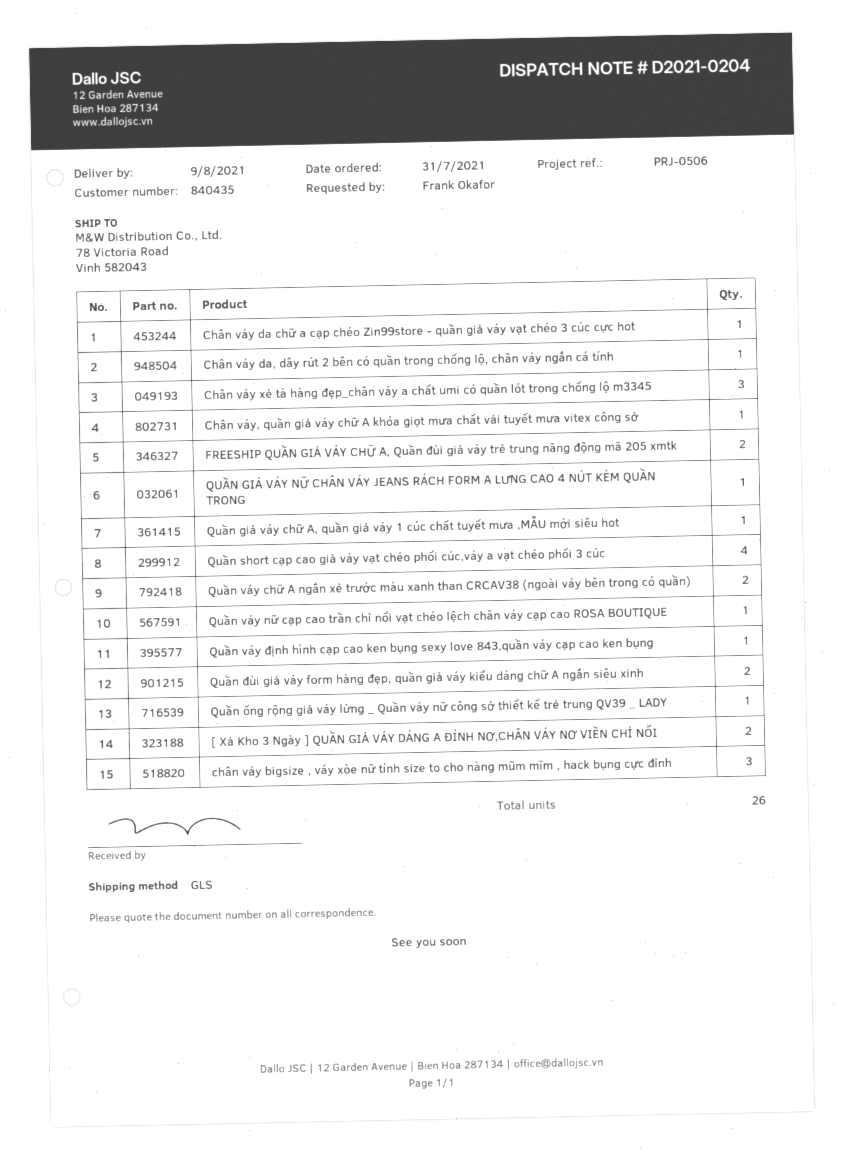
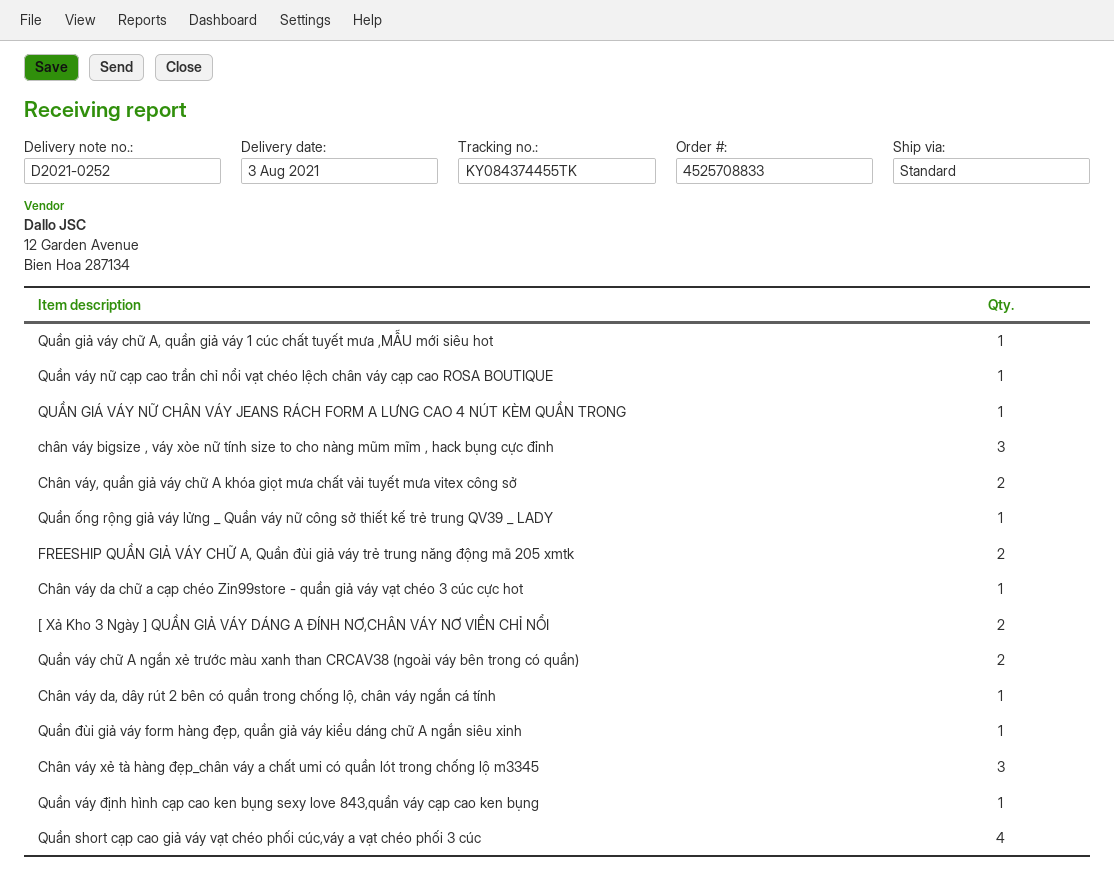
delivery note number: D2021-0204 -> D2021-0252
delivery date: 2021-08-09 -> 2021-08-03
shipping method: GLS -> standard
Chân váy, quần giả váy chữ A khóa giọt mưa chất vải tuyết mưa vitex công sở: 1 -> 2
Quần đùi giả váy form hàng đẹp, quần giả váy kiểu dáng chữ A ngắn siêu xinh: 2 -> 1

